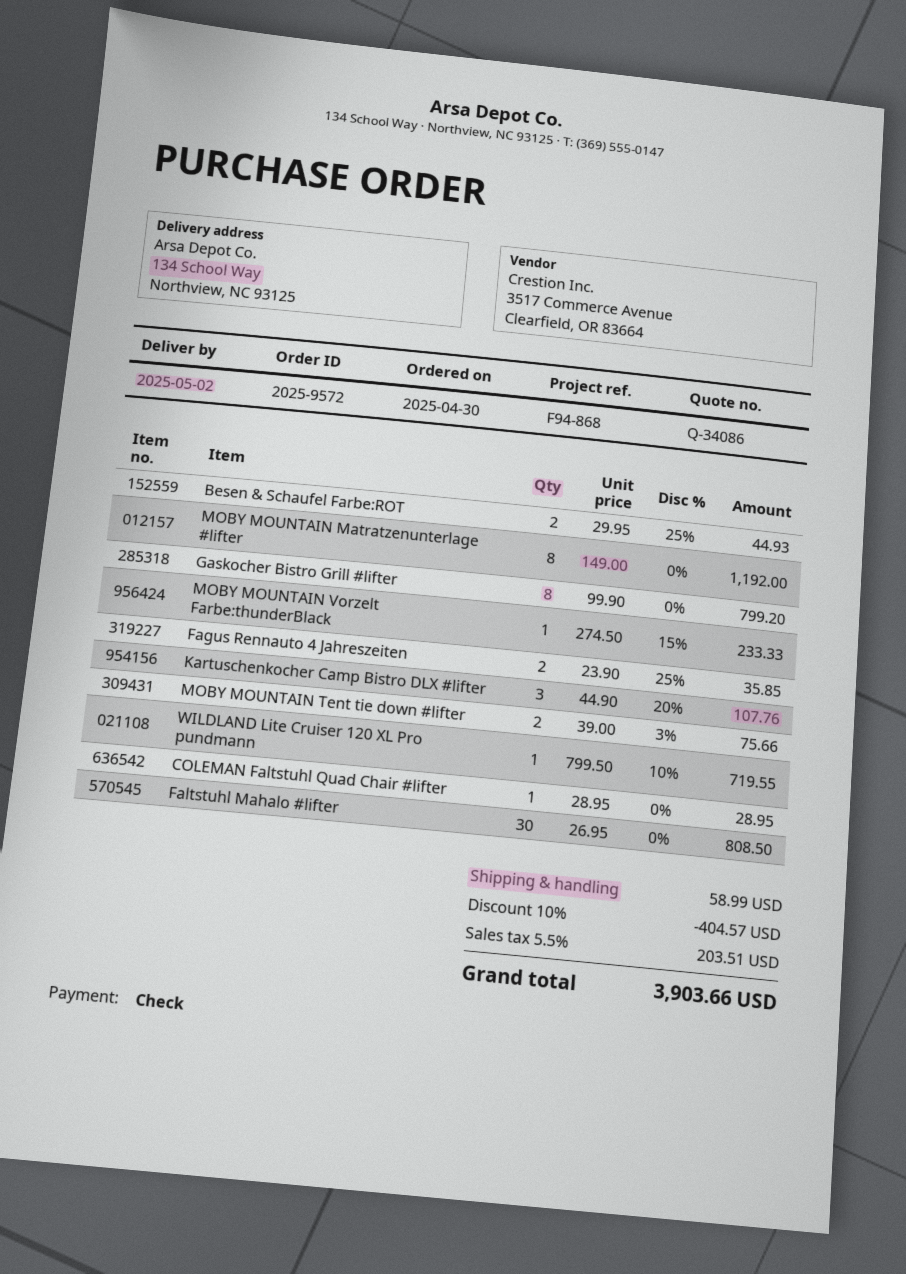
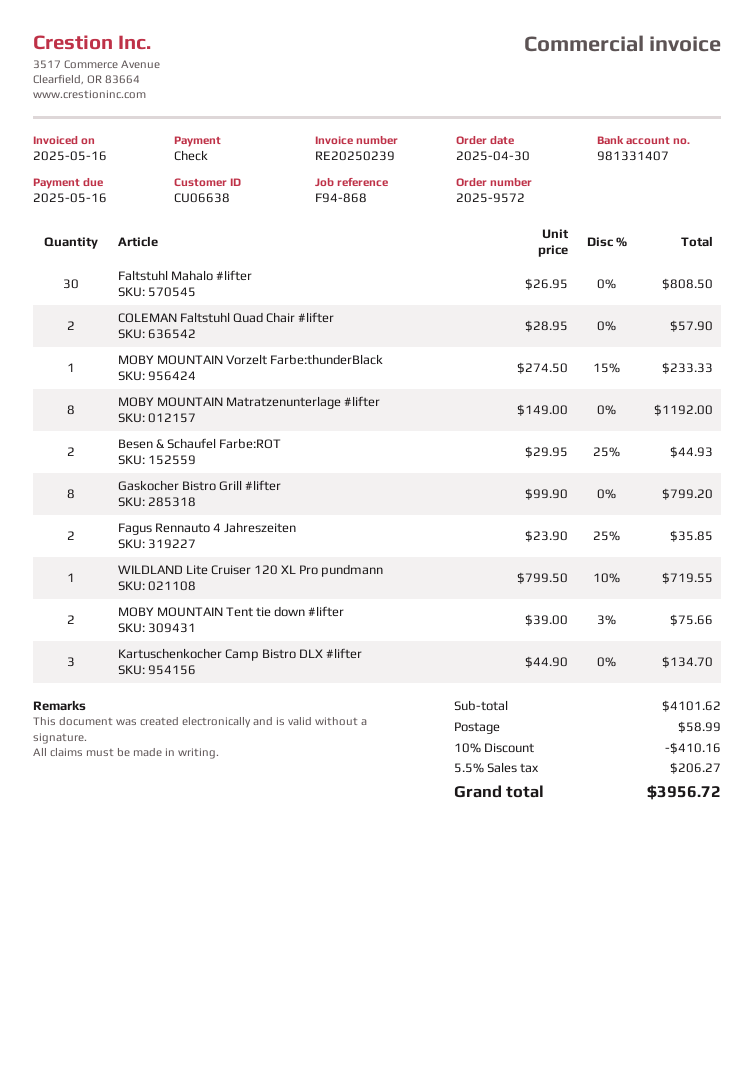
Kartuschenkocher Camp Bistro DLX #lifter: 3 x 44.90 - 20% = 107.76 -> 3 x 44.90 = 134.70
COLEMAN Faltstuhl Quad Chair #lifter: 1 x 28.95 = 28.95 -> 2 x 28.95 = 57.90
discount: 10% = 404.57 -> 10% = 410.16
tax: 5.5% = 203.51 -> 5.5% = 206.27
total: 3903.66 -> 3956.72

